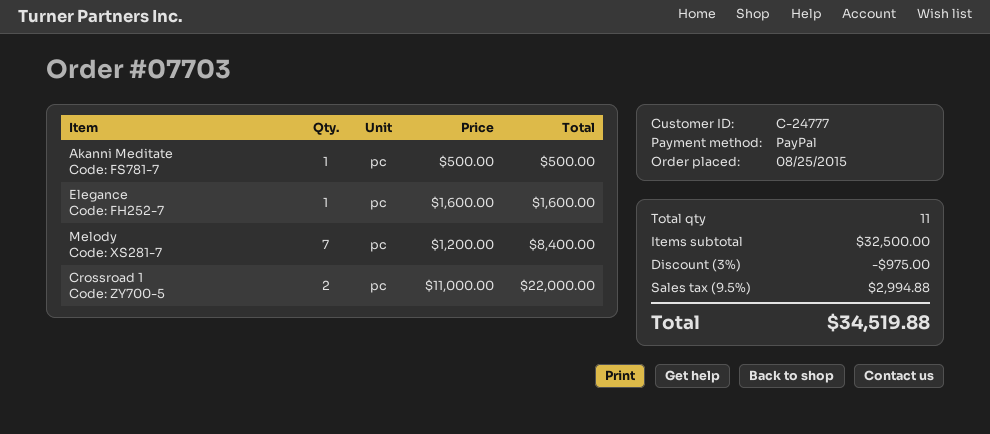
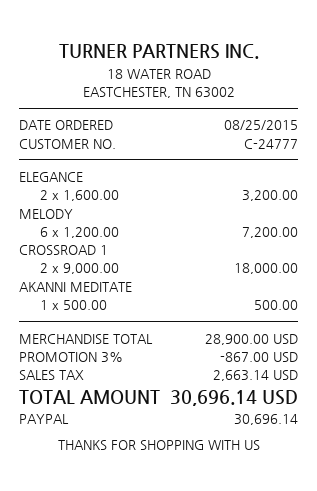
Elegance: 1 x 1600.00 = 1600.00 -> 2 x 1600.00 = 3200.00
Melody: 7 x 1200.00 = 8400.00 -> 6 x 1200.00 = 7200.00
Crossroad 1: 2 x 11000.00 = 22000.00 -> 2 x 9000.00 = 18000.00
subtotal: 32500.00 -> 28900.00
discount: 3% = 975.00 -> 3% = 867.00
tax: 2994.88 -> 2663.14
total: 34519.88 -> 30696.14

